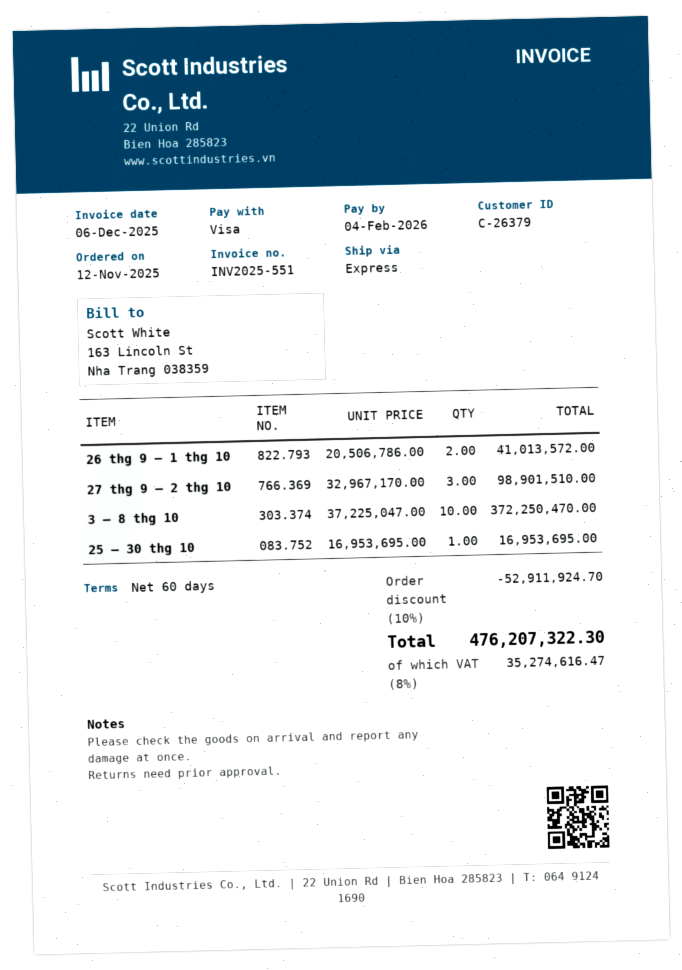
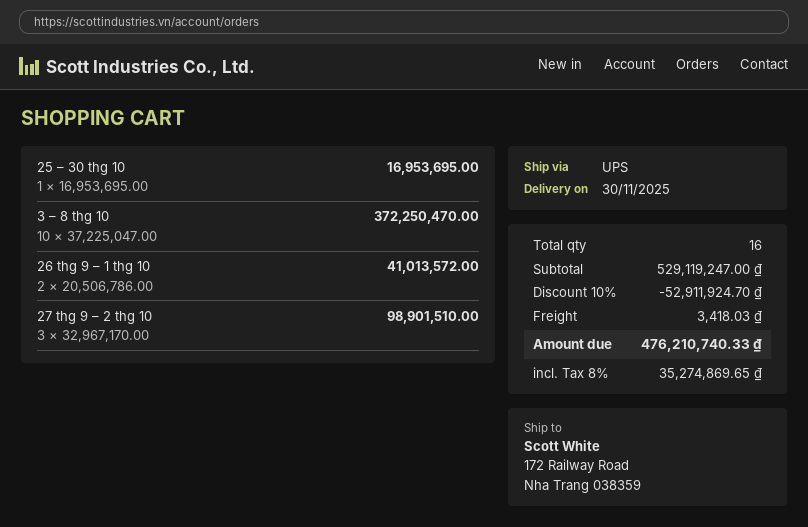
shipping method: express -> UPS
shipping: none -> 3418.03
tax: 8% = 35274616.47 -> 8% = 35274869.65
total: 476207322.30 -> 476210740.33

